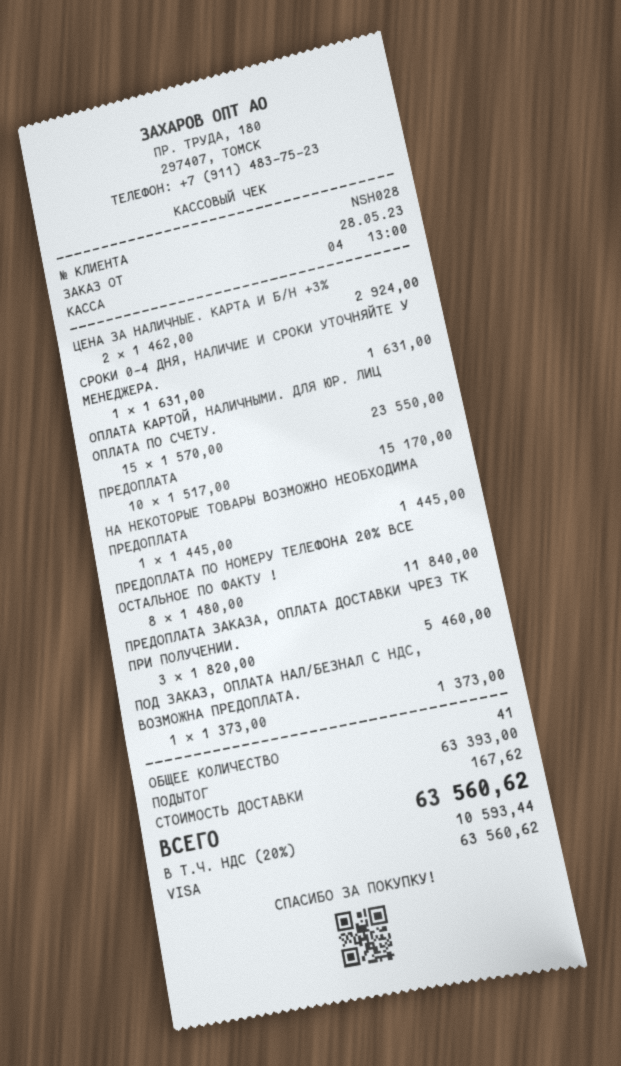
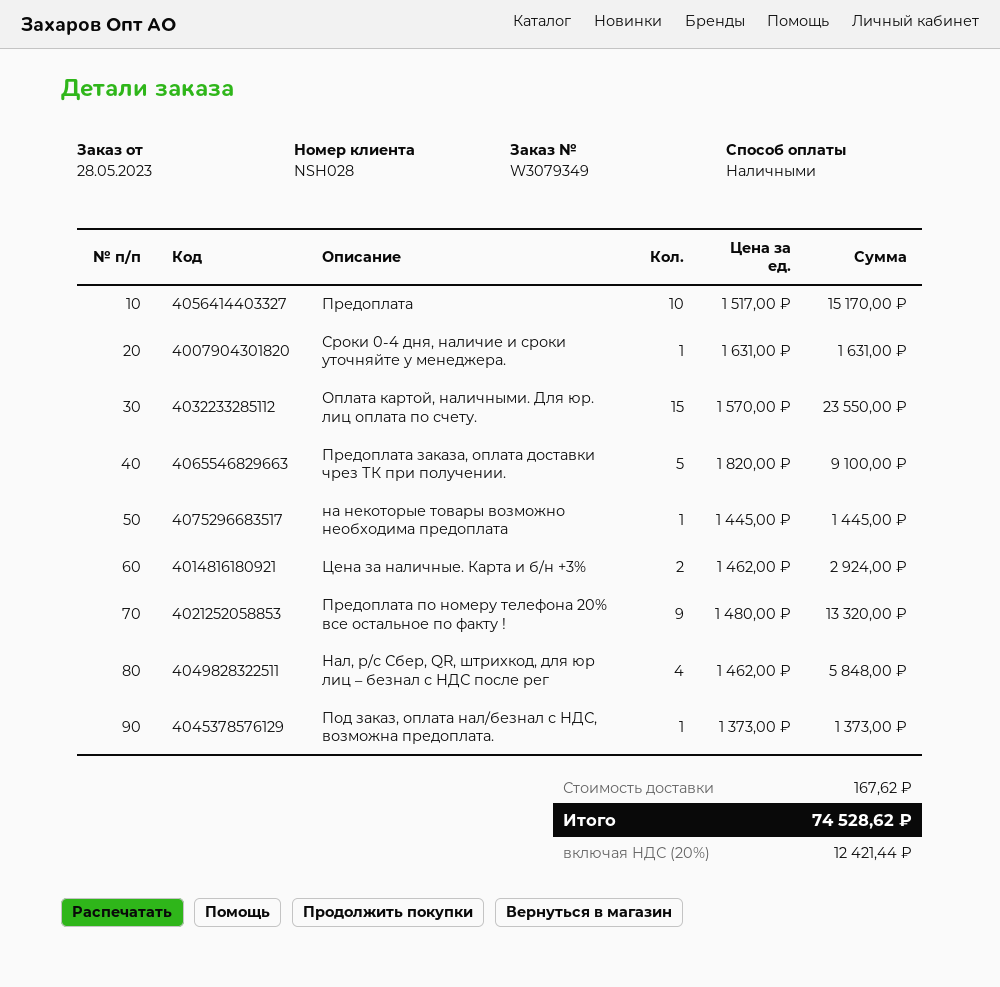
payment method: Visa -> cash
ПРЕДОПЛАТА ПО НОМЕРУ ТЕЛЕФОНА 20% ВСЕ ОСТАЛЬНОЕ ПО ФАКТУ !: 8 x 1480.00 = 11840.00 -> 9 x 1480.00 = 13320.00
ПРЕДОПЛАТА ЗАКАЗА, ОПЛАТА ДОСТАВКИ ЧРЕЗ ТК ПРИ ПОЛУЧЕНИИ.: 3 x 1820.00 = 5460.00 -> 5 x 1820.00 = 9100.00
Нал, р/с Сбер, QR, штрихкод, для юр лиц – безнал с НДС после рег: none -> 4 x 1462.00 = 5848.00
tax: 20% = 10593.44 -> 20% = 12421.44
total: 63560.62 -> 74528.62

